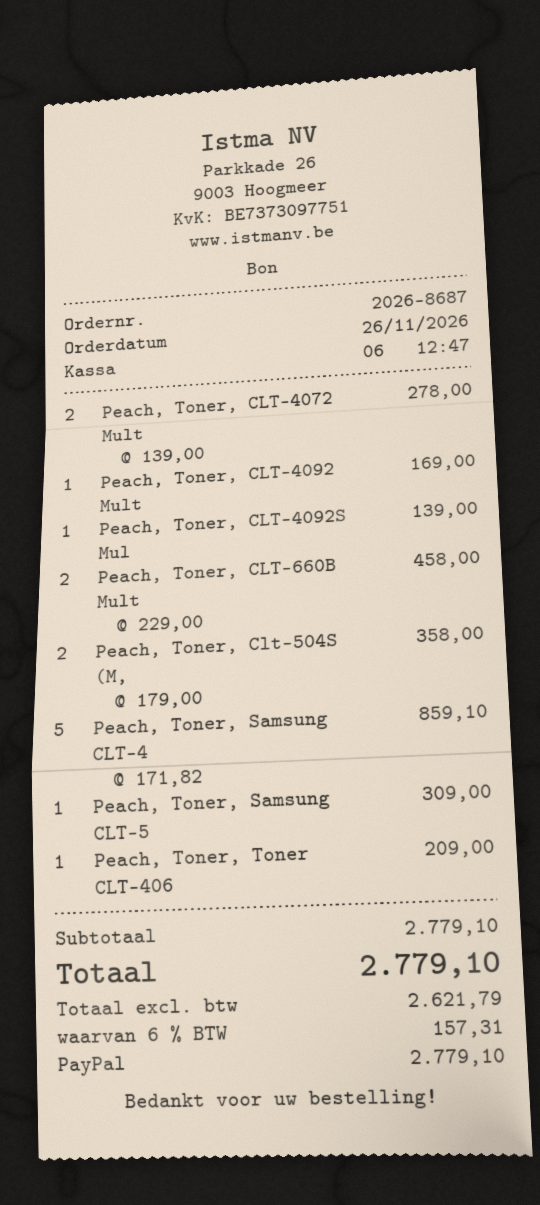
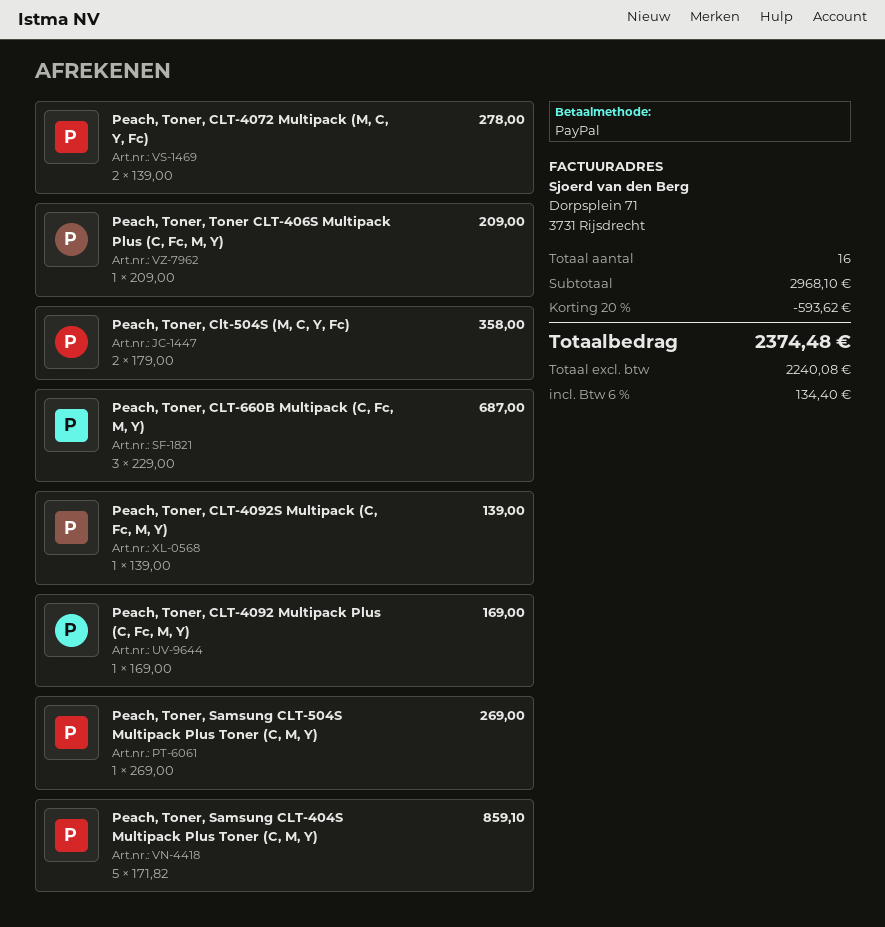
Peach, Toner, CLT-660B Mult: 2 x 229.00 = 458.00 -> 3 x 229.00 = 687.00
Peach, Toner, Samsung CLT-5: 1 x 309.00 = 309.00 -> 1 x 269.00 = 269.00
subtotal: 2779.10 -> 2968.10
discount: none -> 20% = 593.62
net: 2621.79 -> 2240.08
tax: 6% = 157.31 -> 6% = 134.40
total: 2779.10 -> 2374.48

